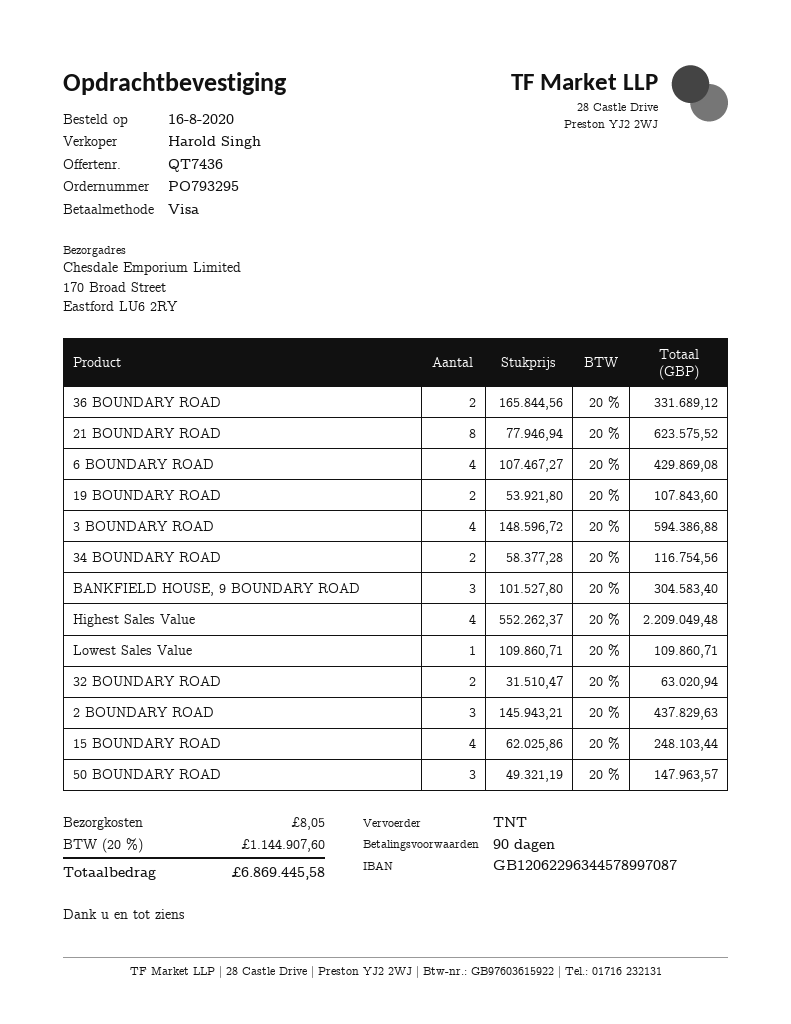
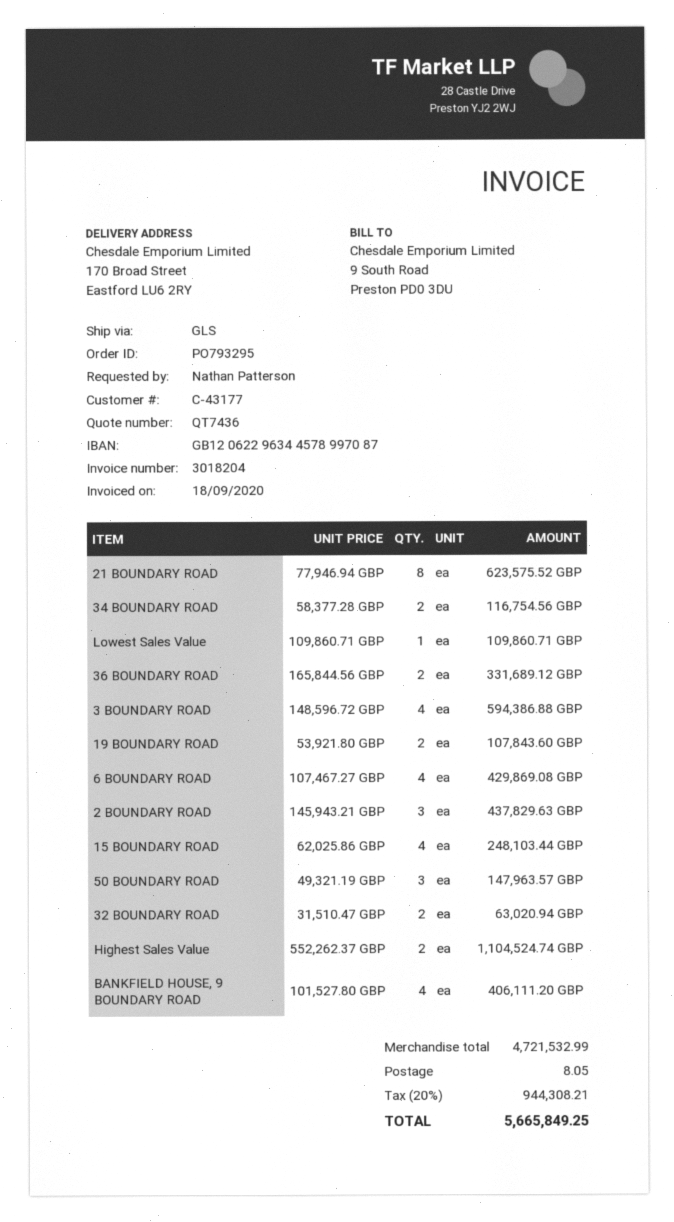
shipping method: TNT -> GLS
BANKFIELD HOUSE, 9 BOUNDARY ROAD: 3 x 101527.80 = 304583.40 -> 4 x 101527.80 = 406111.20
Highest Sales Value: 4 x 552262.37 = 2209049.48 -> 2 x 552262.37 = 1104524.74
tax: 20% = 1144907.60 -> 20% = 944308.21
total: 6869445.58 -> 5665849.25

